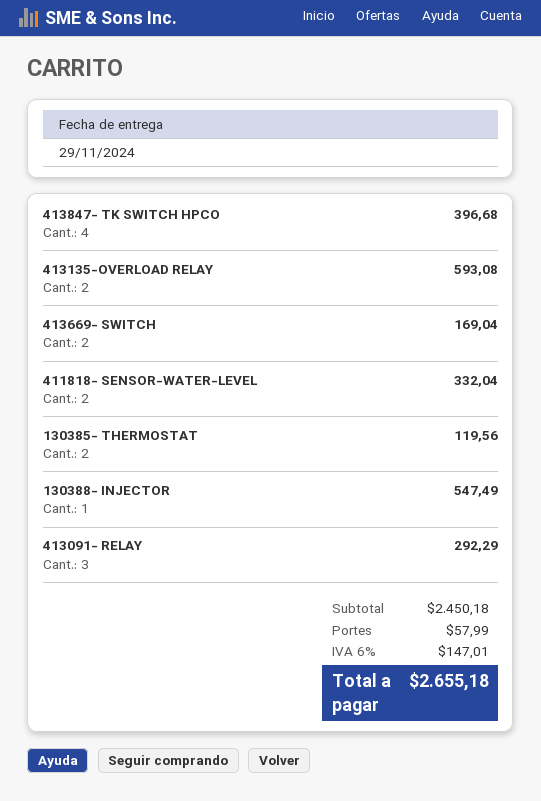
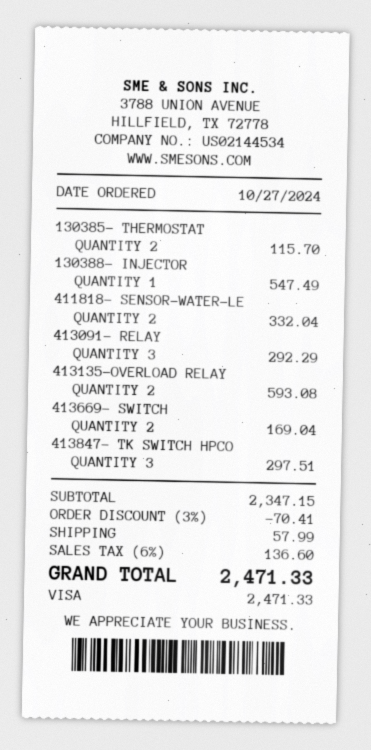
413847- TK SWITCH HPCO: 4 for 396.68 -> 3 for 297.51
130385- THERMOSTAT: 2 for 119.56 -> 2 for 115.70
subtotal: 2450.18 -> 2347.15
discount: none -> 3% = 70.41
tax: 6% = 147.01 -> 6% = 136.60
total: 2655.18 -> 2471.33

